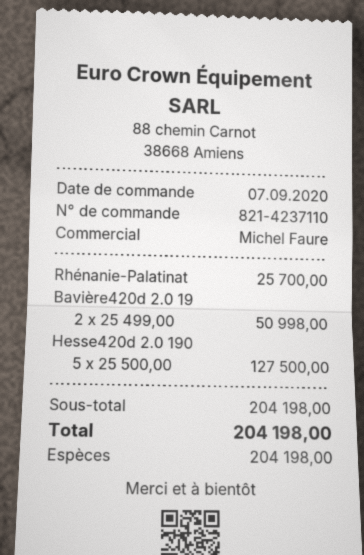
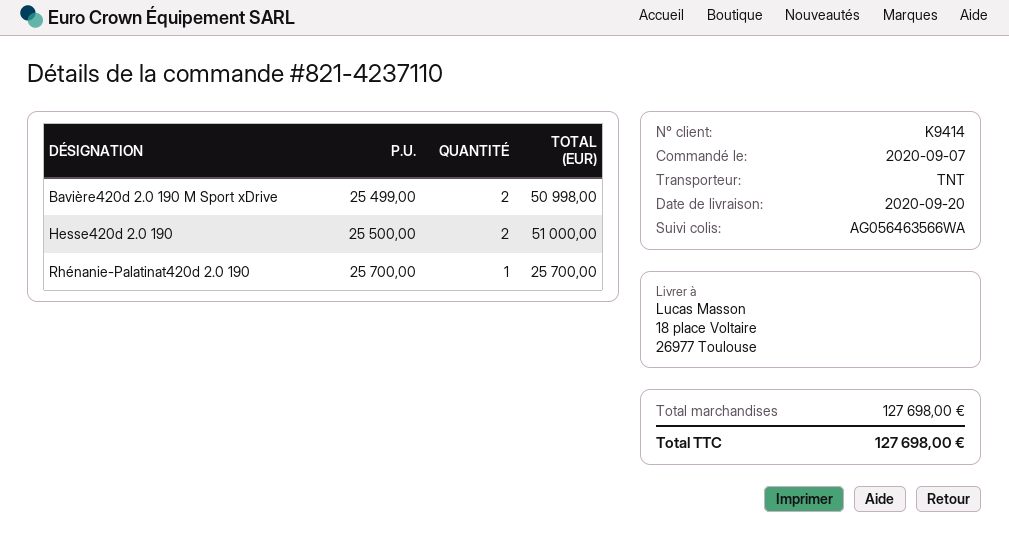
Hesse420d 2.0 190: 5 x 25500.00 = 127500.00 -> 2 x 25500.00 = 51000.00
subtotal: 204198.00 -> 127698.00
total: 204198.00 -> 127698.00

